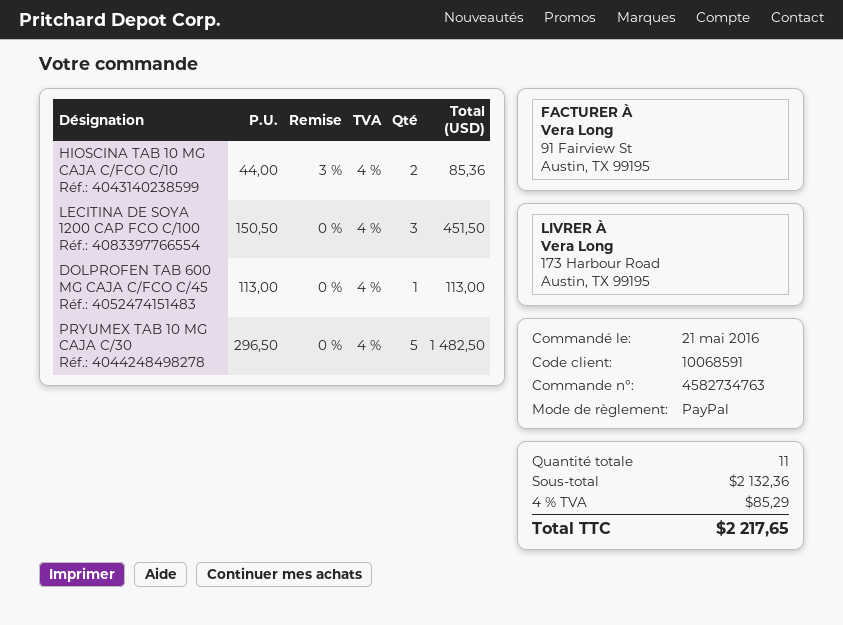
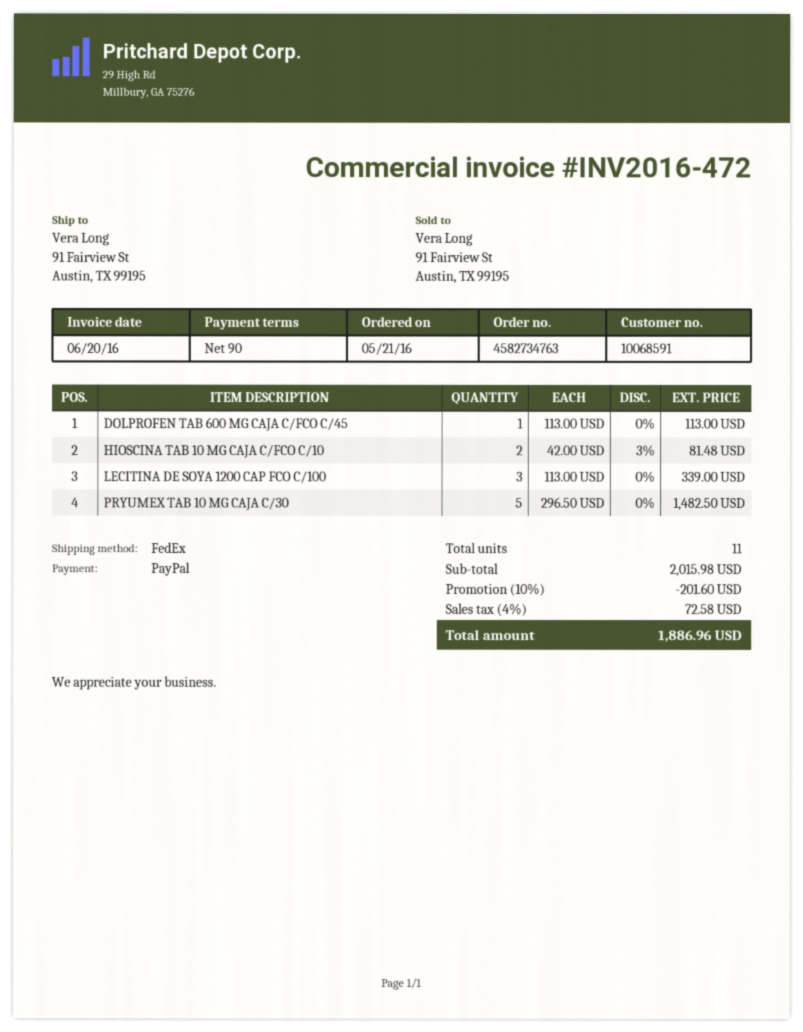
ship to: 173 Harbour Road, Austin, TX 99195 -> 91 Fairview St, Austin, TX 99195
HIOSCINA TAB 10 MG CAJA C/FCO C/10: 2 x 44.00 - 3% = 85.36 -> 2 x 42.00 - 3% = 81.48
LECITINA DE SOYA 1200 CAP FCO C/100: 3 x 150.50 = 451.50 -> 3 x 113.00 = 339.00
subtotal: 2132.36 -> 2015.98
discount: none -> 10% = 201.60
tax: 4% = 85.29 -> 4% = 72.58
total: 2217.65 -> 1886.96

